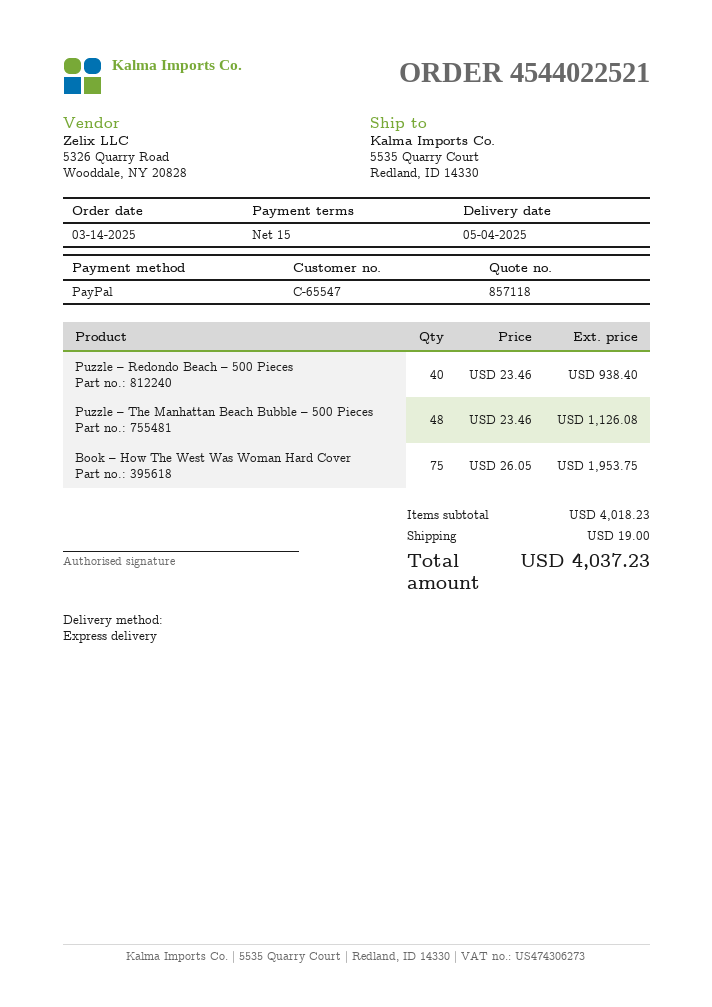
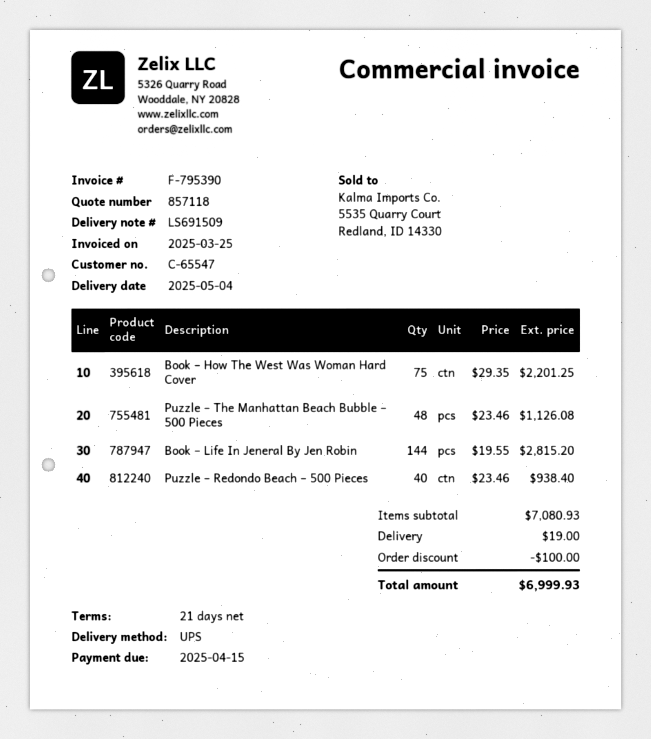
payment terms: 15 days -> 21 days
shipping method: express -> UPS
Book – How The West Was Woman Hard Cover: 75 x 26.05 = 1953.75 -> 75 x 29.35 = 2201.25
Book – Life In Jeneral By Jen Robin: none -> 144 x 19.55 = 2815.20
subtotal: 4018.23 -> 7080.93
discount: none -> 100.00
total: 4037.23 -> 6999.93

